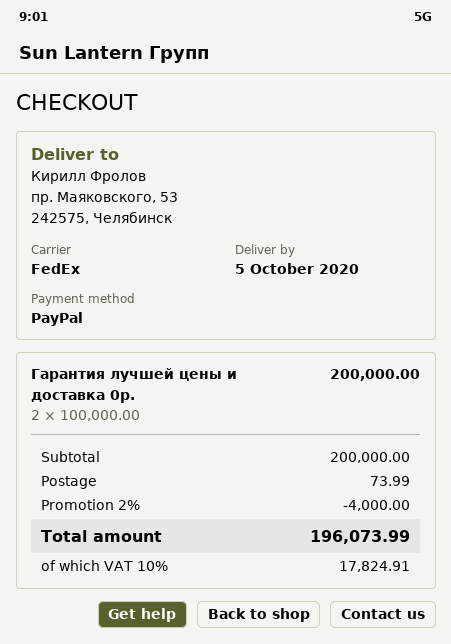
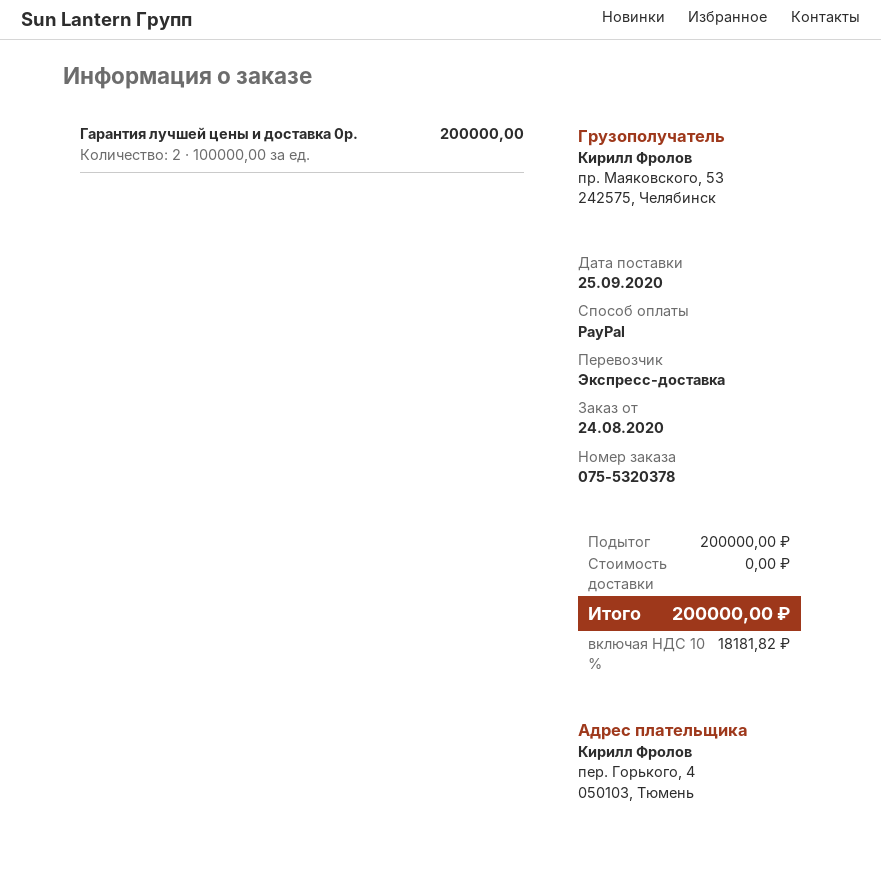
delivery date: 2020-10-05 -> 2020-09-25
shipping method: FedEx -> express
discount: 2% = 4000.00 -> none
shipping: 73.99 -> 0.00
tax: 10% = 17824.91 -> 10% = 18181.82
total: 196073.99 -> 200000.00

